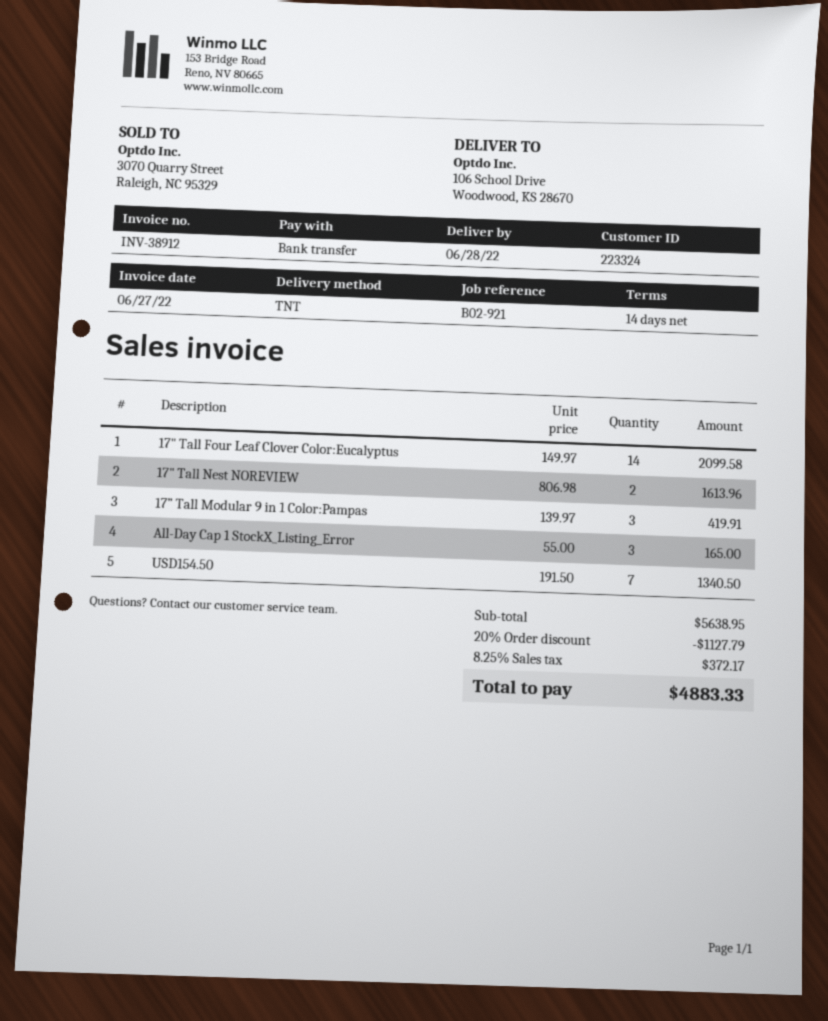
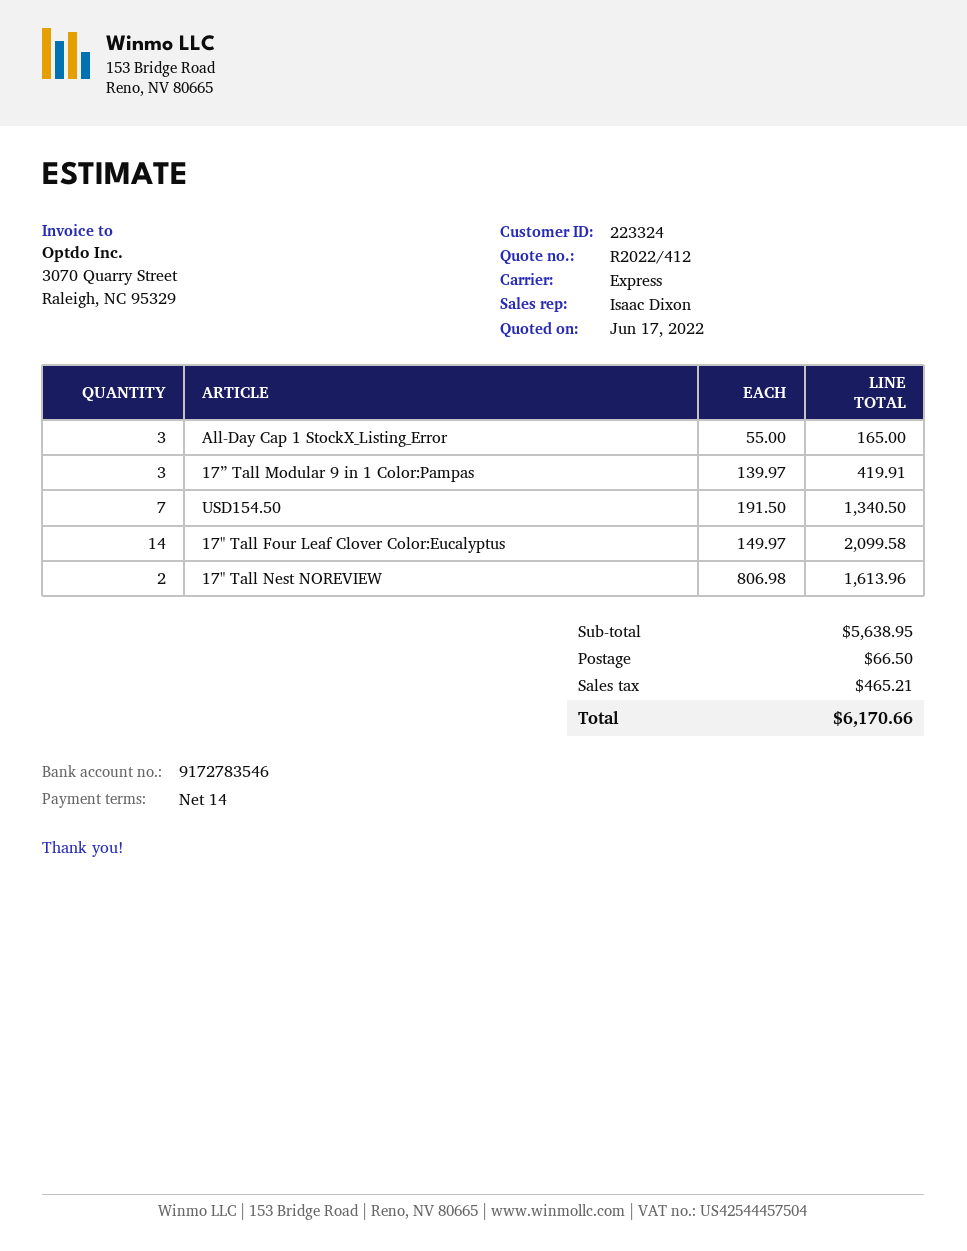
shipping method: TNT -> express
discount: 20% = 1127.79 -> none
shipping: none -> 66.50
tax: 372.17 -> 465.21
total: 4883.33 -> 6170.66

